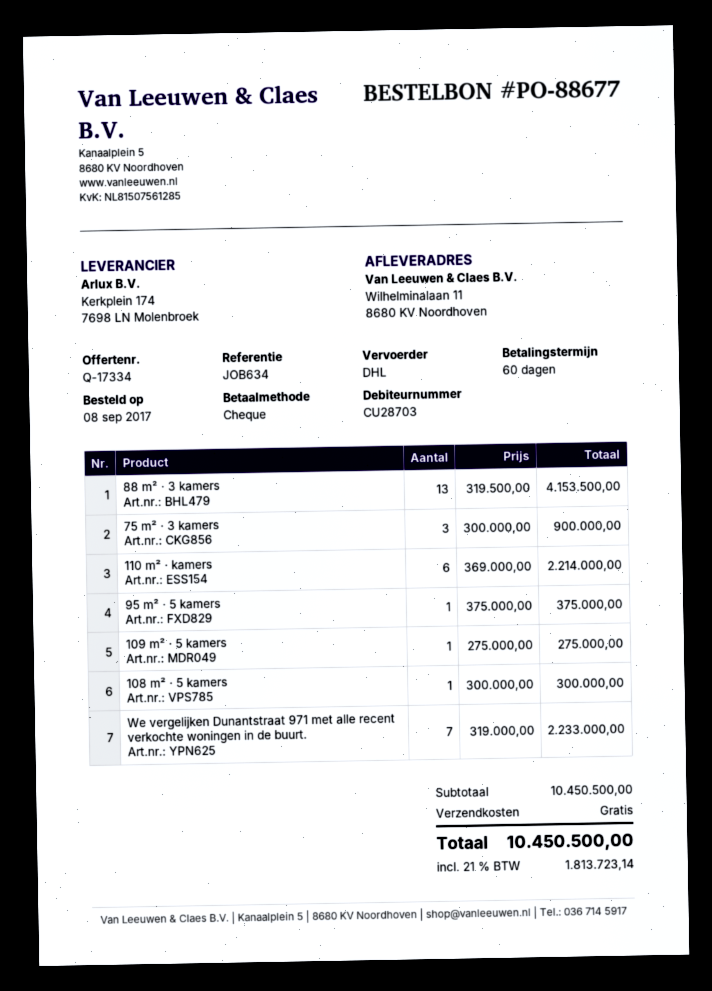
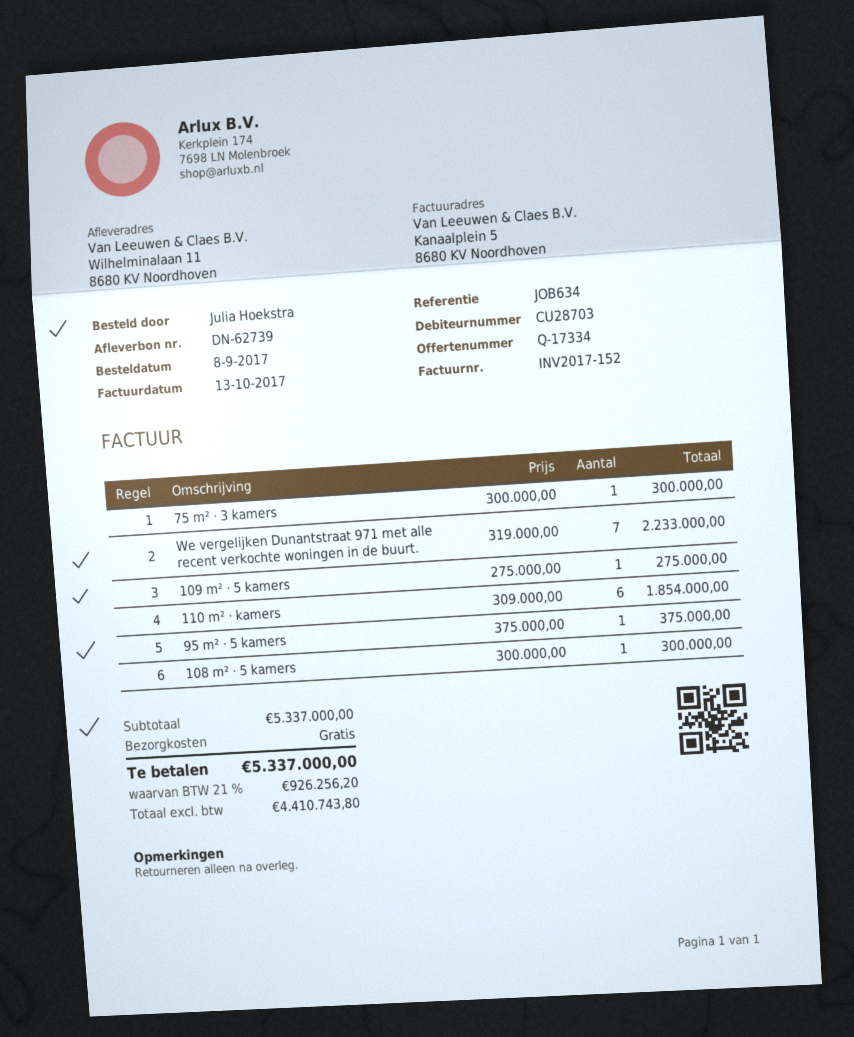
88 m² · 3 kamers: 13 x 319500.00 = 4153500.00 -> none
75 m² · 3 kamers: 3 x 300000.00 = 900000.00 -> 1 x 300000.00 = 300000.00
110 m² · kamers: 6 x 369000.00 = 2214000.00 -> 6 x 309000.00 = 1854000.00
subtotal: 10450500.00 -> 5337000.00
tax: 21% = 1813723.14 -> 21% = 926256.20
total: 10450500.00 -> 5337000.00

